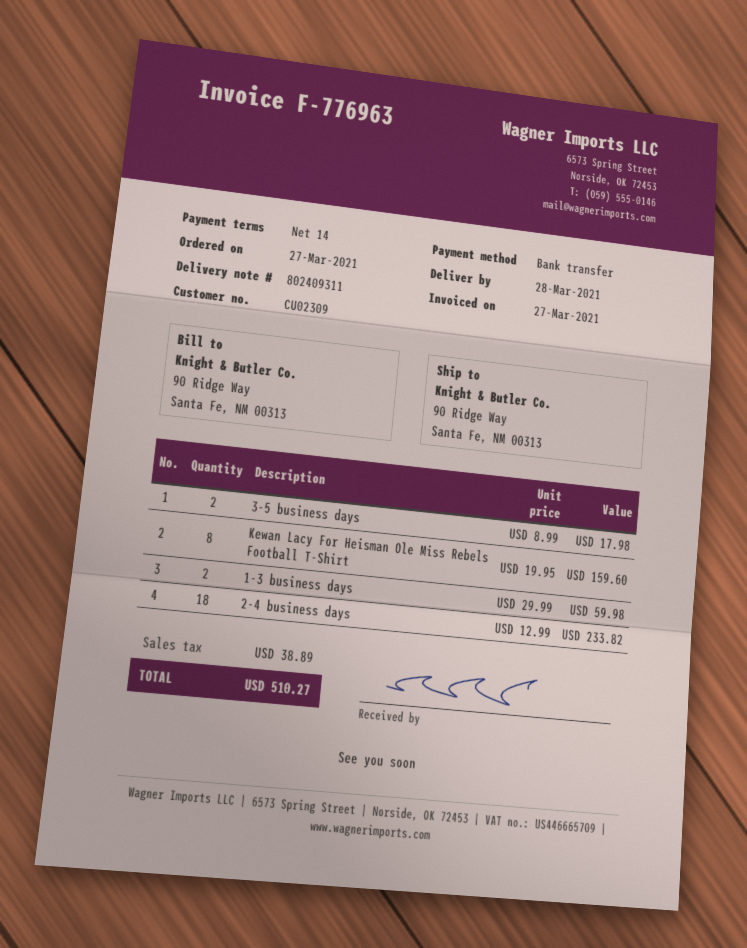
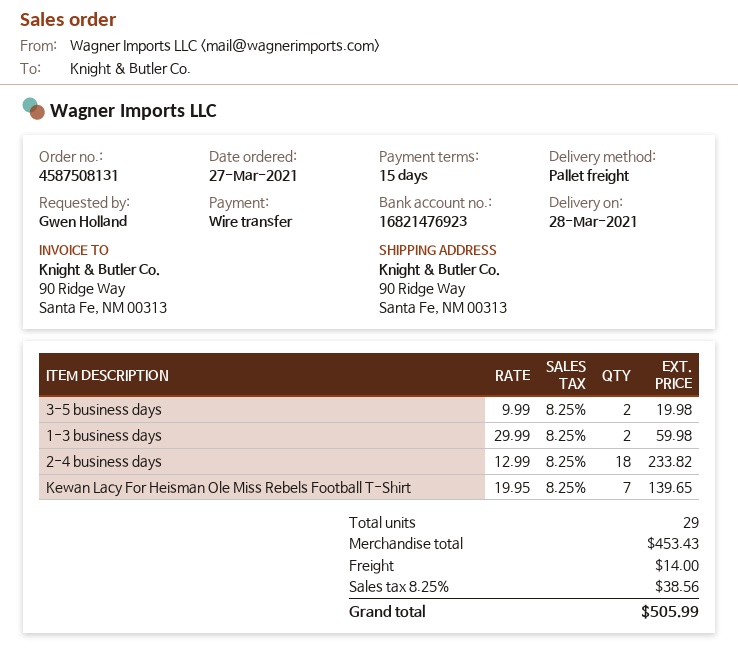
payment terms: 14 days -> 15 days
3-5 business days: 2 x 8.99 = 17.98 -> 2 x 9.99 = 19.98
Kewan Lacy For Heisman Ole Miss Rebels Football T-Shirt: 8 x 19.95 = 159.60 -> 7 x 19.95 = 139.65
shipping: none -> 14.00
tax: 38.89 -> 38.56
total: 510.27 -> 505.99

